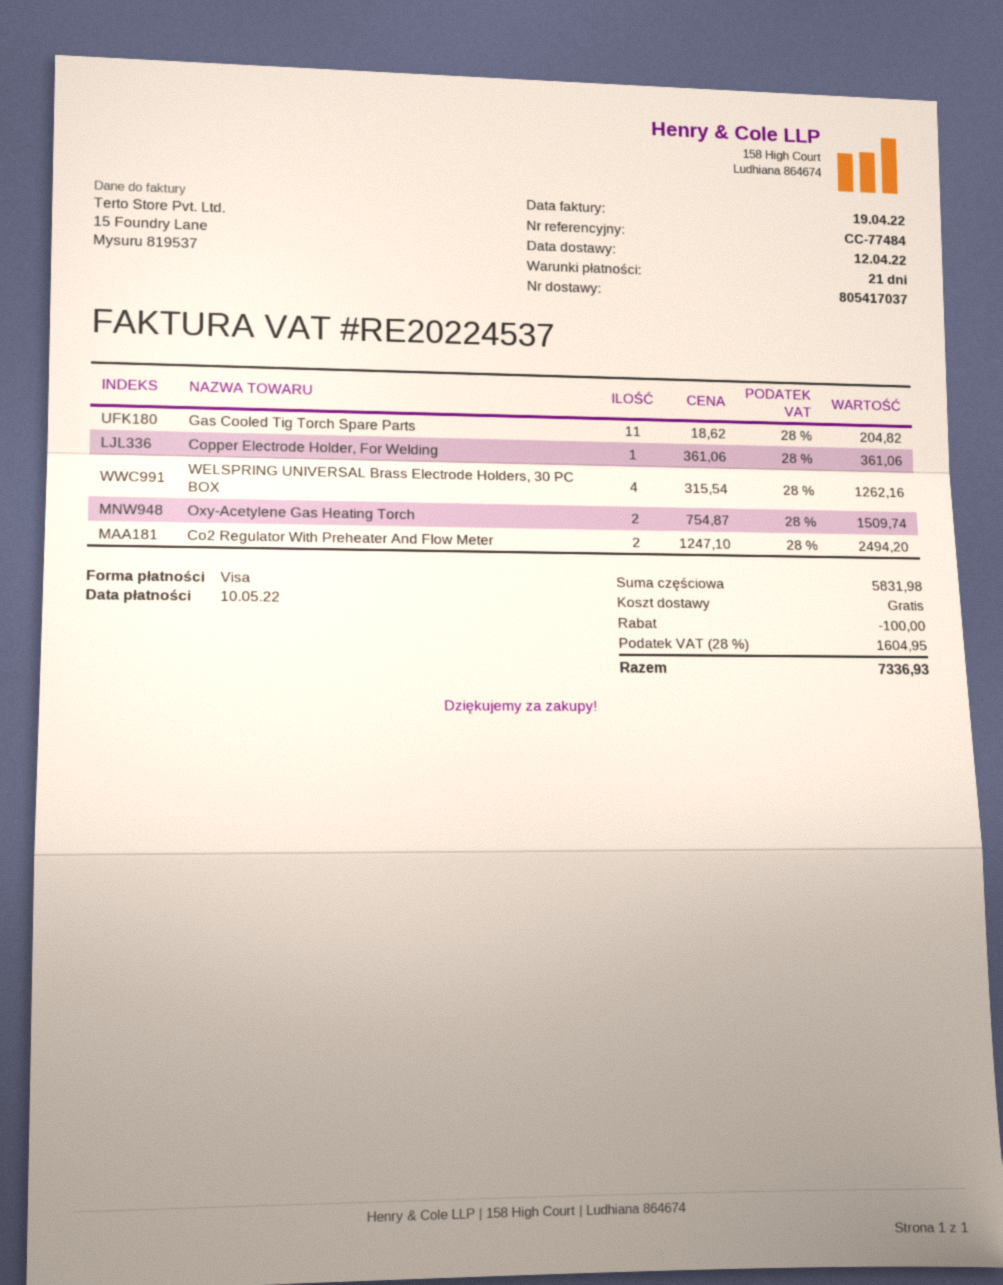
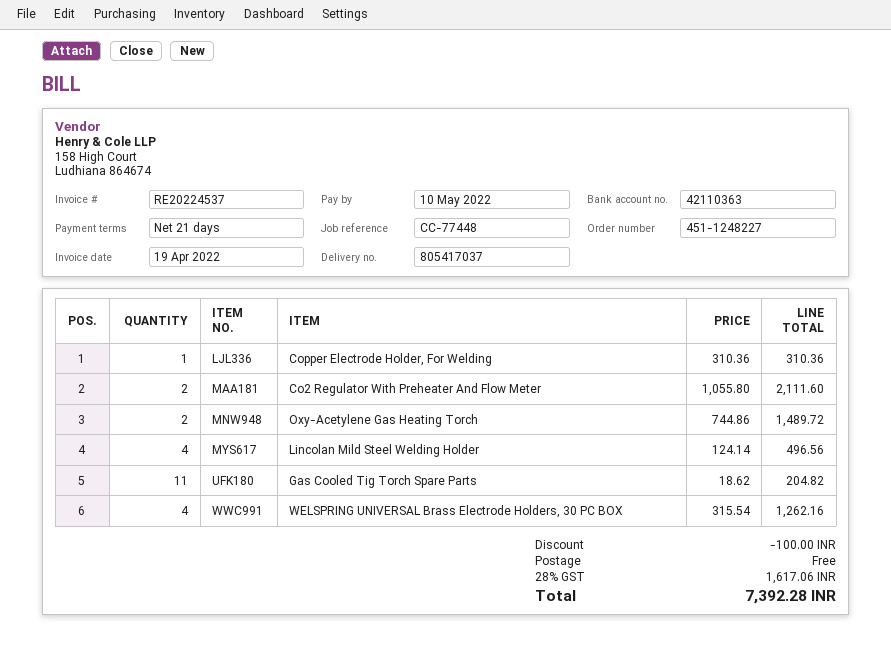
reference: CC-77484 -> CC-77448
Copper Electrode Holder, For Welding: 1 x 361.06 = 361.06 -> 1 x 310.36 = 310.36
Oxy-Acetylene Gas Heating Torch: 2 x 754.87 = 1509.74 -> 2 x 744.86 = 1489.72
Co2 Regulator With Preheater And Flow Meter: 2 x 1247.10 = 2494.20 -> 2 x 1055.80 = 2111.60
Lincolan Mild Steel Welding Holder: none -> 4 x 124.14 = 496.56
tax: 28% = 1604.95 -> 28% = 1617.06
total: 7336.93 -> 7392.28

